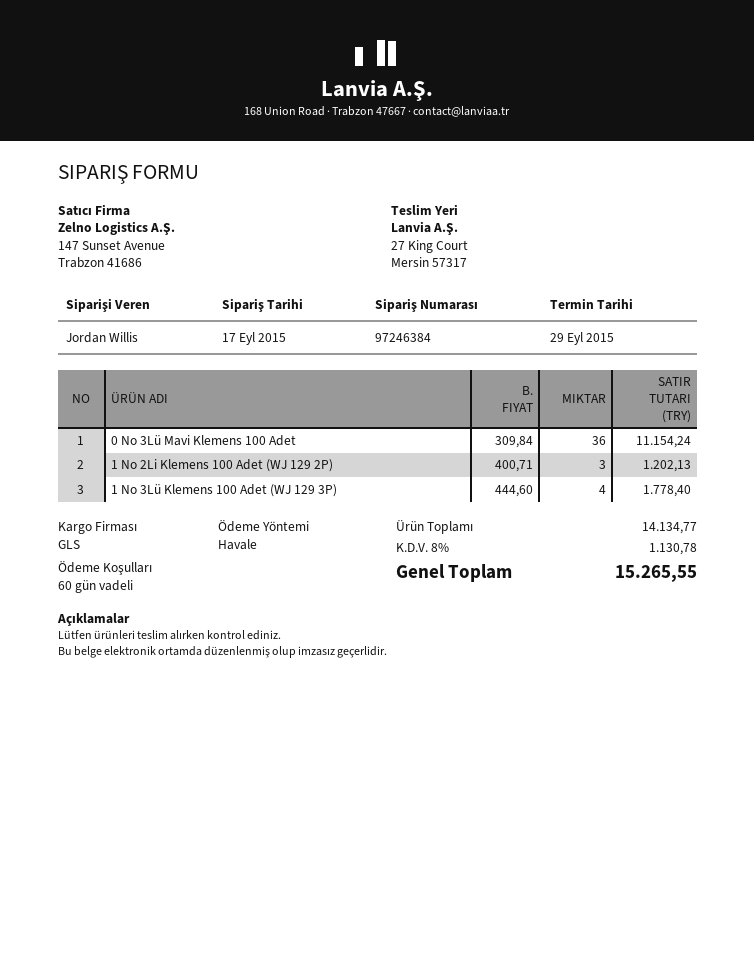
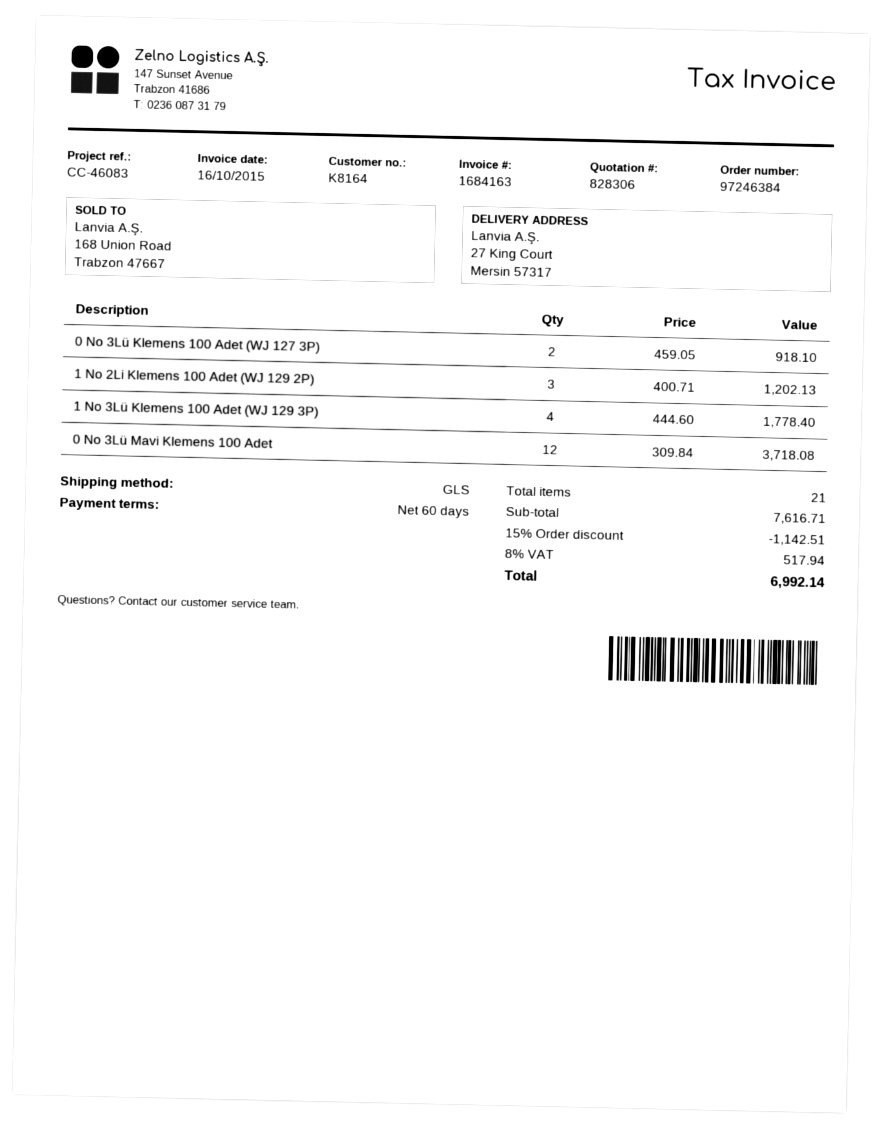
0 No 3Lü Mavi Klemens 100 Adet: 36 x 309.84 = 11154.24 -> 12 x 309.84 = 3718.08
0 No 3Lü Klemens 100 Adet (WJ 127 3P): none -> 2 x 459.05 = 918.10
subtotal: 14134.77 -> 7616.71
discount: none -> 15% = 1142.51
tax: 8% = 1130.78 -> 8% = 517.94
total: 15265.55 -> 6992.14

